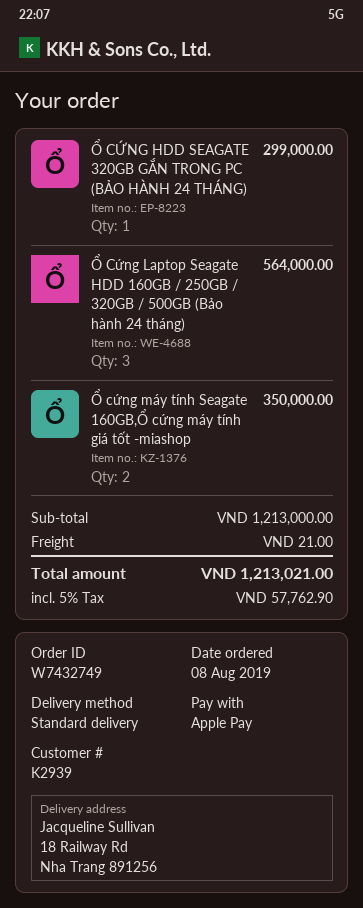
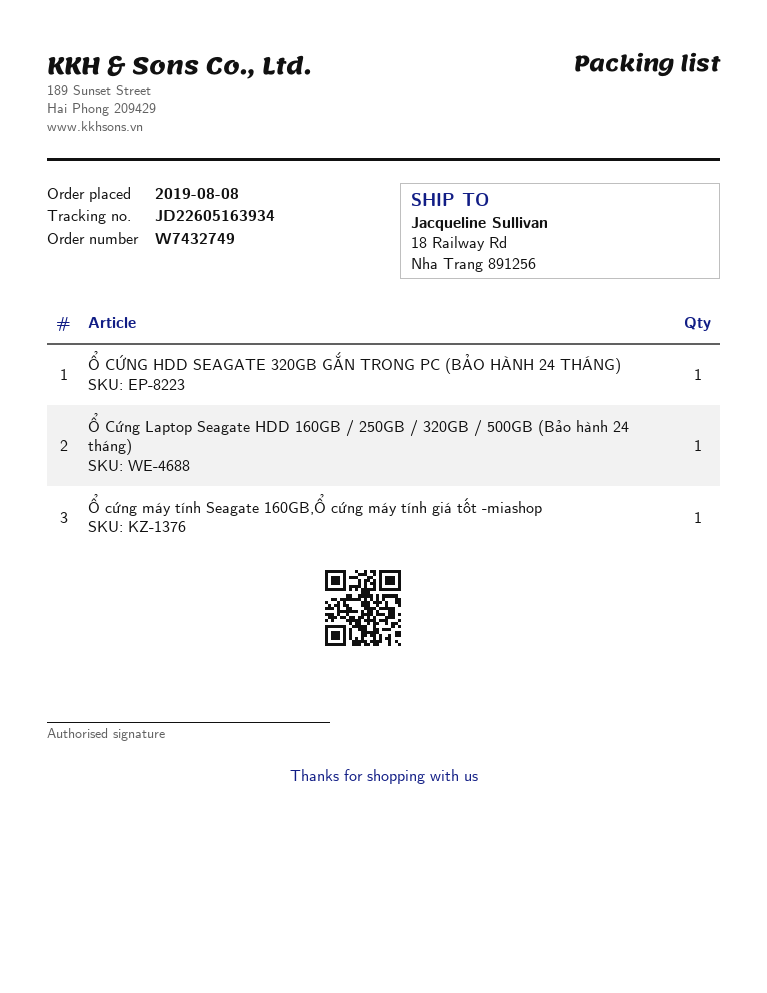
Ổ Cứng Laptop Seagate HDD 160GB / 250GB / 320GB / 500GB (Bảo hành 24 tháng): 3 -> 1
Ổ cứng máy tính Seagate 160GB,Ổ cứng máy tính giá tốt -miashop: 2 -> 1

